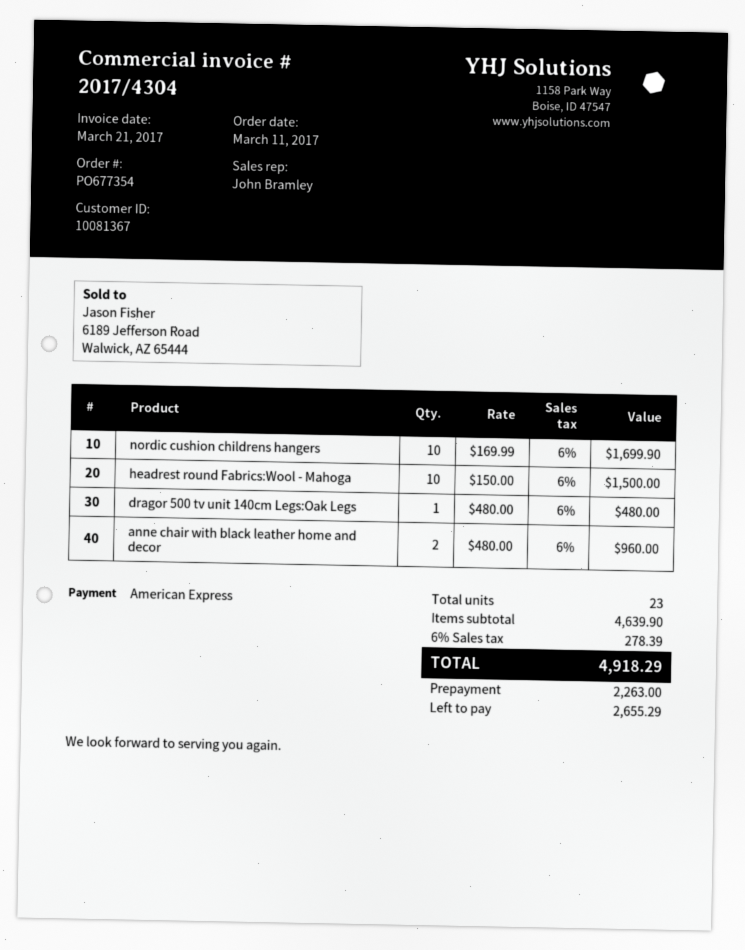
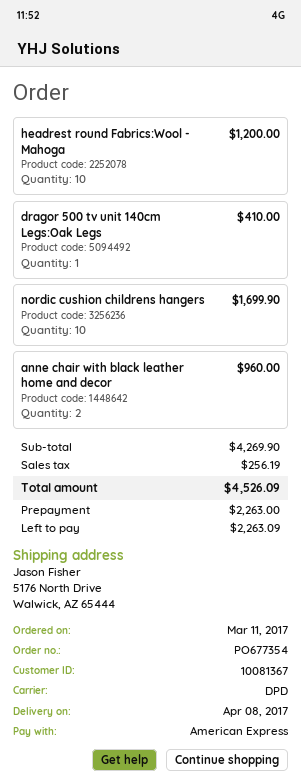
headrest round Fabrics:Wool - Mahoga: 10 for 1500.00 -> 10 for 1200.00
dragor 500 tv unit 140cm Legs:Oak Legs: 1 for 480.00 -> 1 for 410.00
subtotal: 4639.90 -> 4269.90
tax: 278.39 -> 256.19
total: 4918.29 -> 4526.09
balance: 2655.29 -> 2263.09

